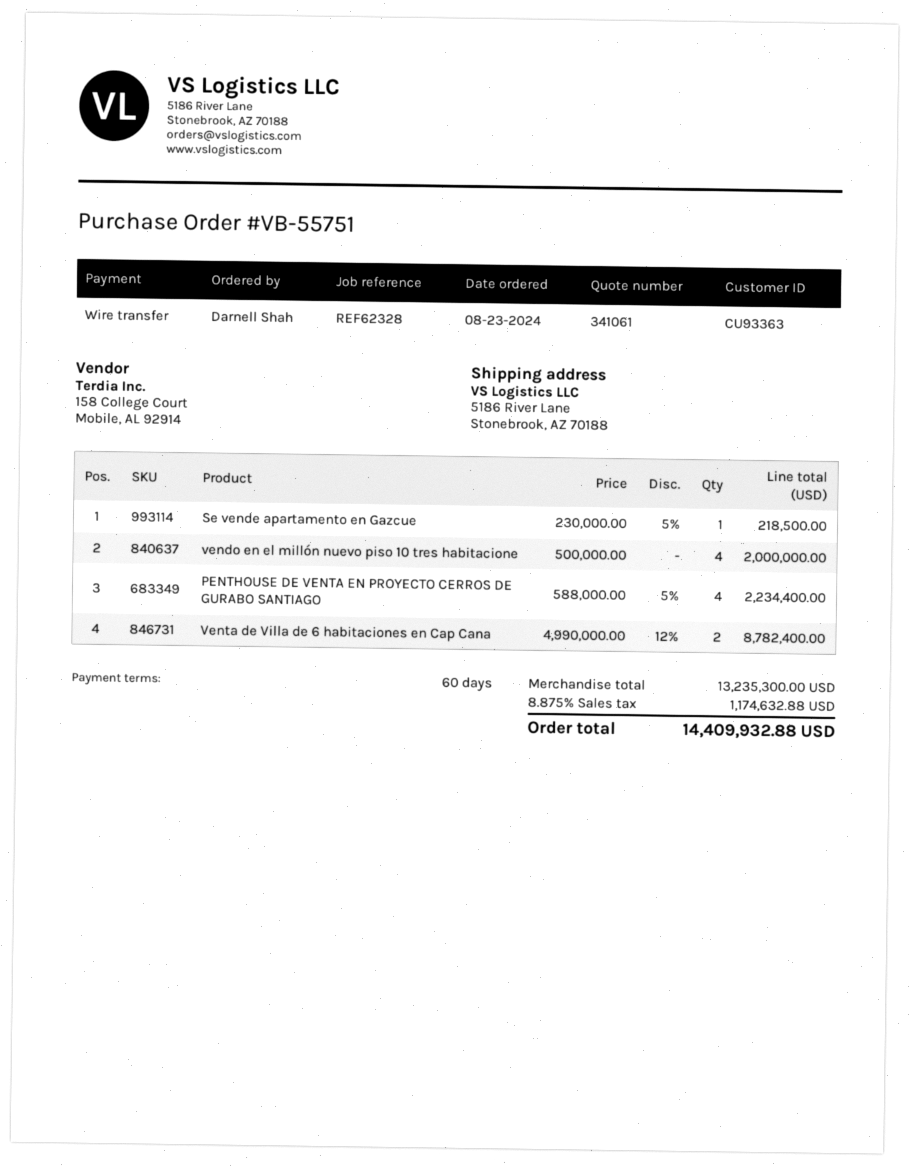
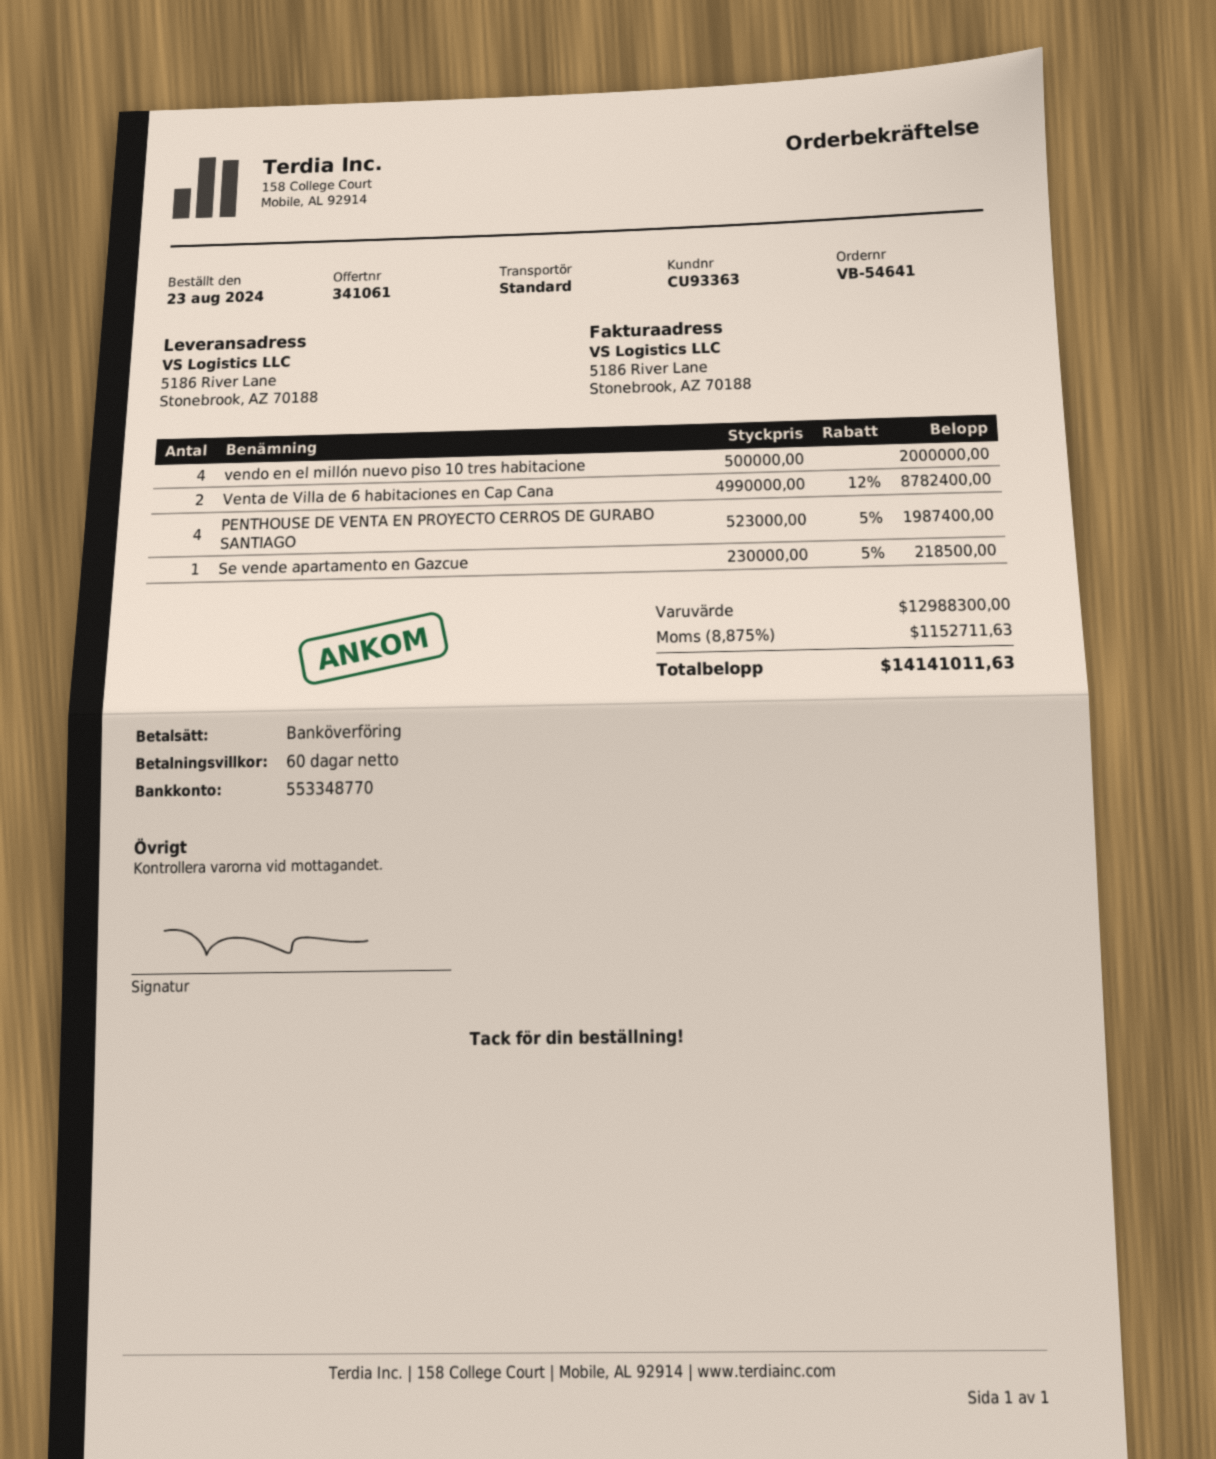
order number: VB-55751 -> VB-54641
PENTHOUSE DE VENTA EN PROYECTO CERROS DE GURABO SANTIAGO: 4 x 588000.00 - 5% = 2234400.00 -> 4 x 523000.00 - 5% = 1987400.00
subtotal: 13235300.00 -> 12988300.00
tax: 8.875% = 1174632.88 -> 8.875% = 1152711.63
total: 14409932.88 -> 14141011.63

